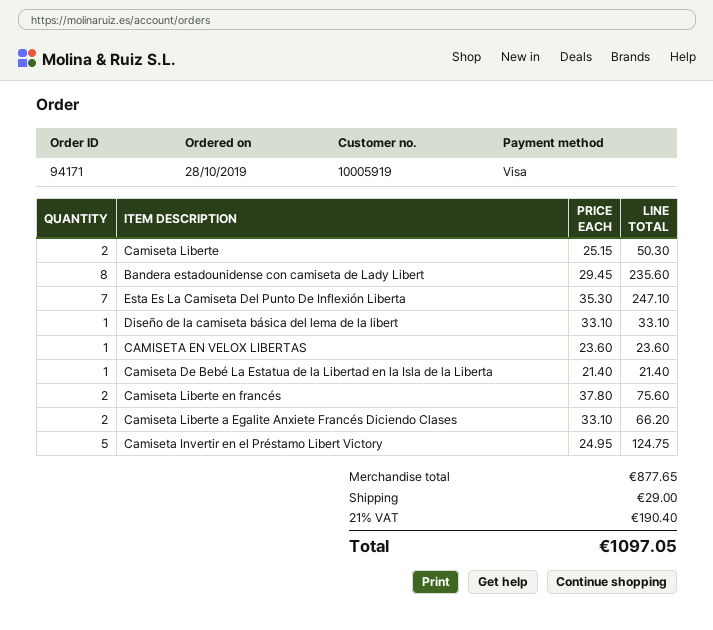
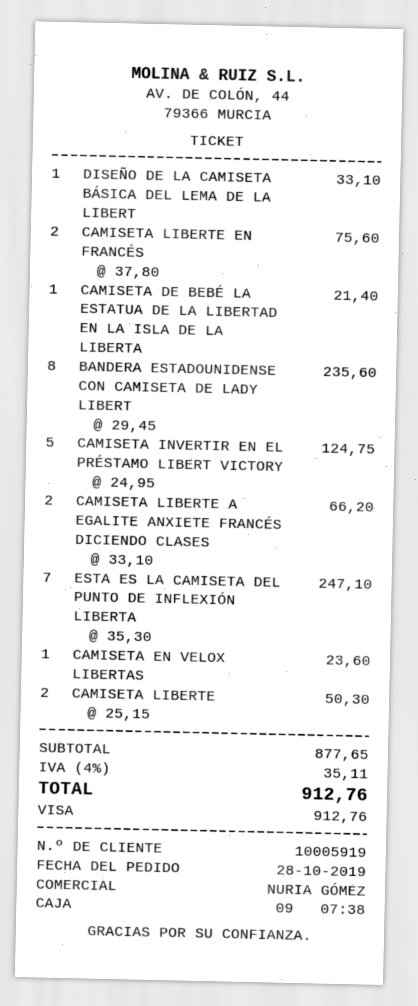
shipping: 29.00 -> none
tax: 21% = 190.40 -> 4% = 35.11
total: 1097.05 -> 912.76

